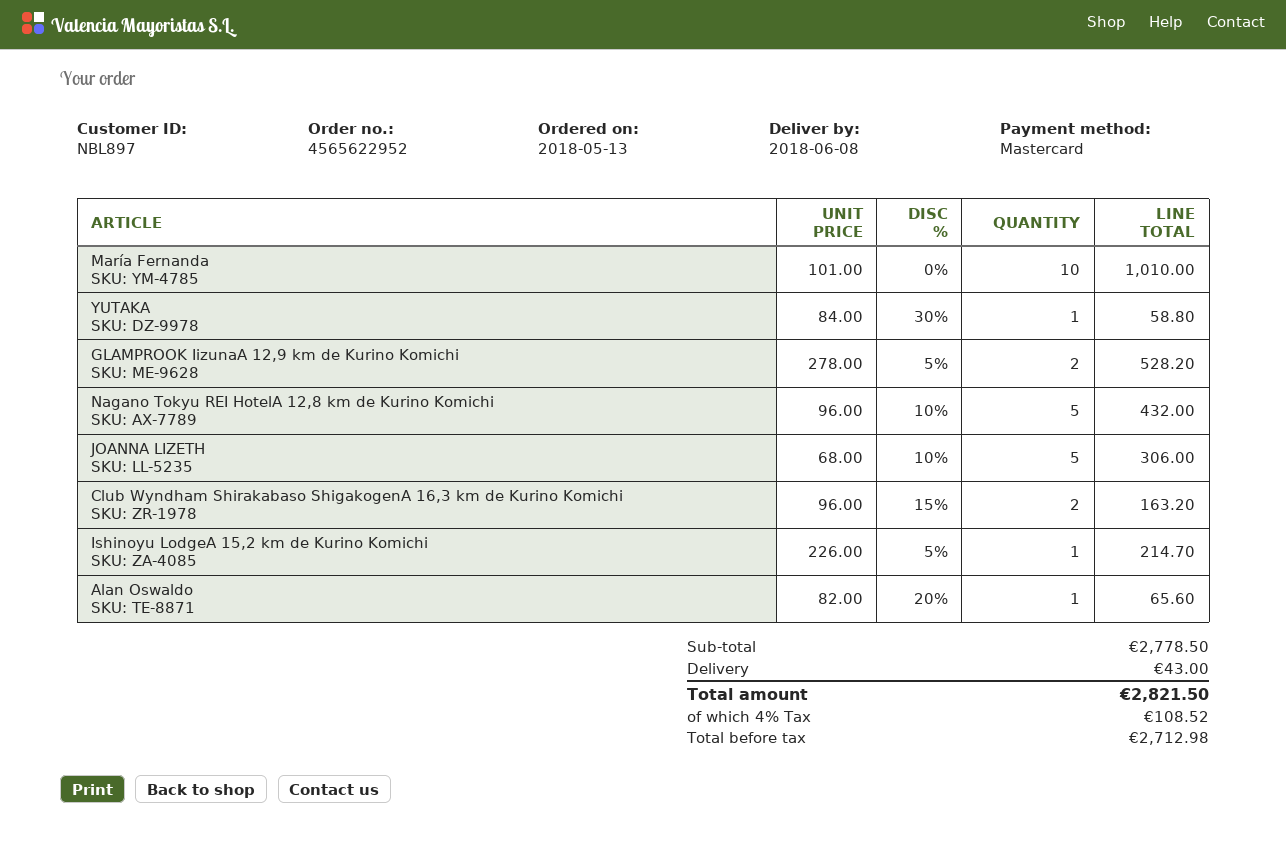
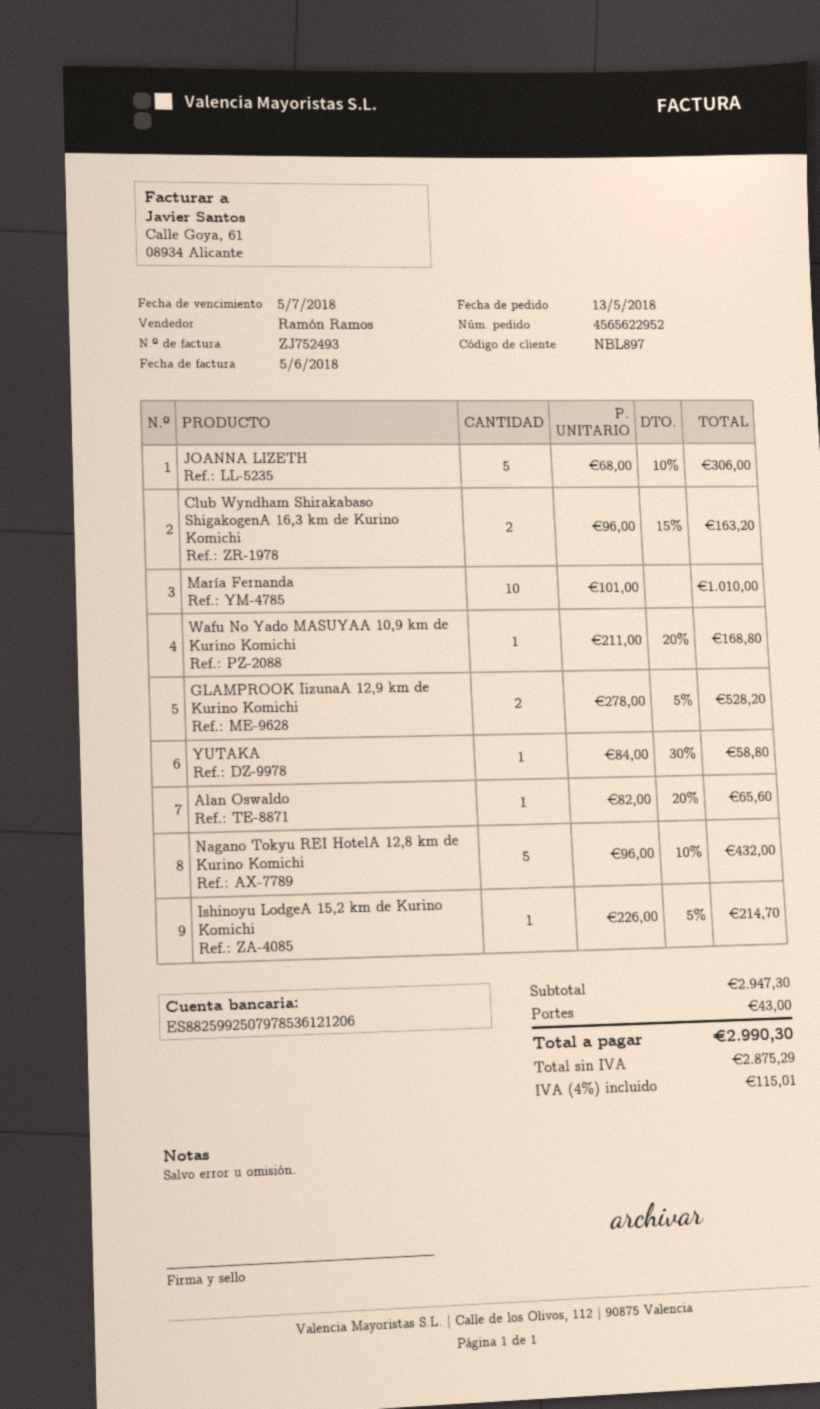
Wafu No Yado MASUYAA 10,9 km de Kurino Komichi: none -> 1 x 211.00 - 20% = 168.80
subtotal: 2778.50 -> 2947.30
net: 2712.98 -> 2875.29
tax: 4% = 108.52 -> 4% = 115.01
total: 2821.50 -> 2990.30

